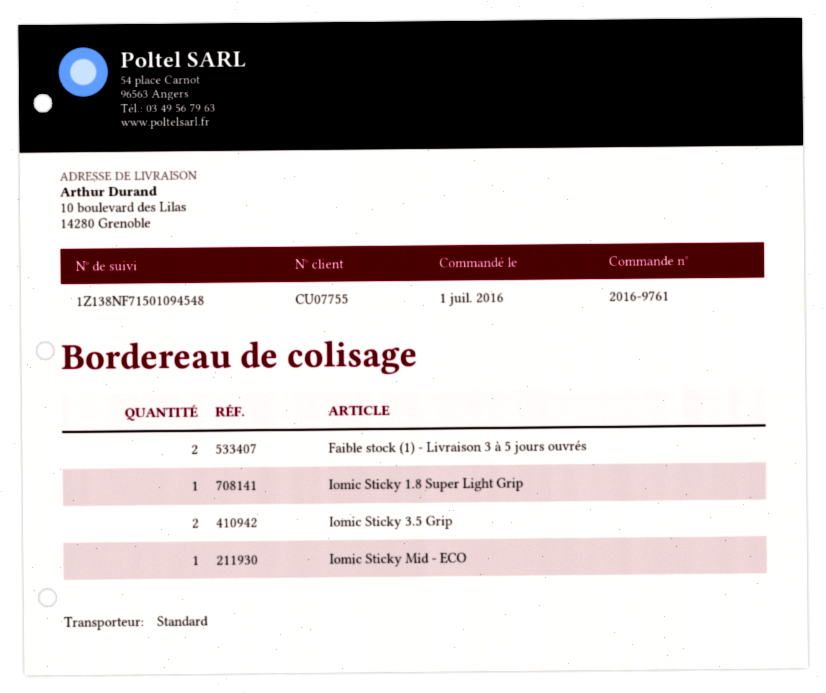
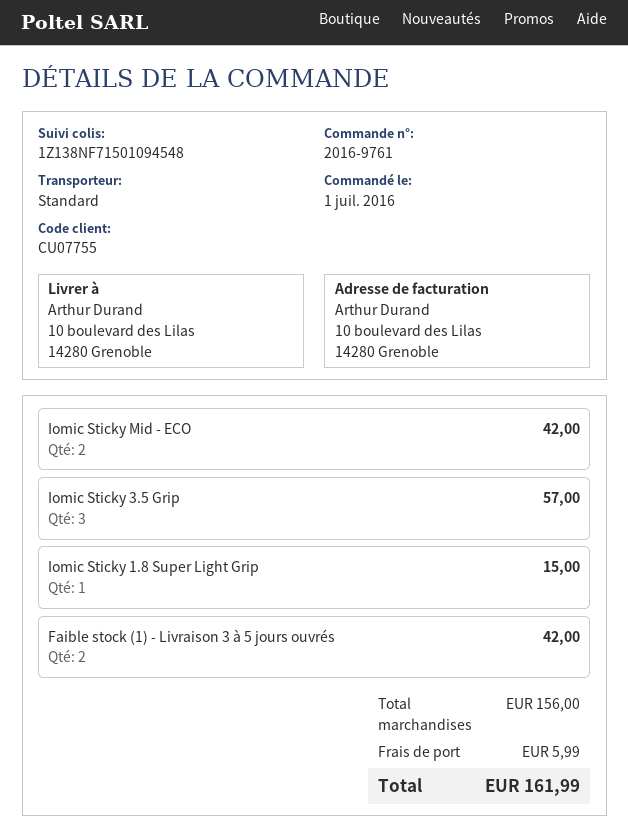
Iomic Sticky 3.5 Grip: 2 -> 3
Iomic Sticky Mid - ECO: 1 -> 2

